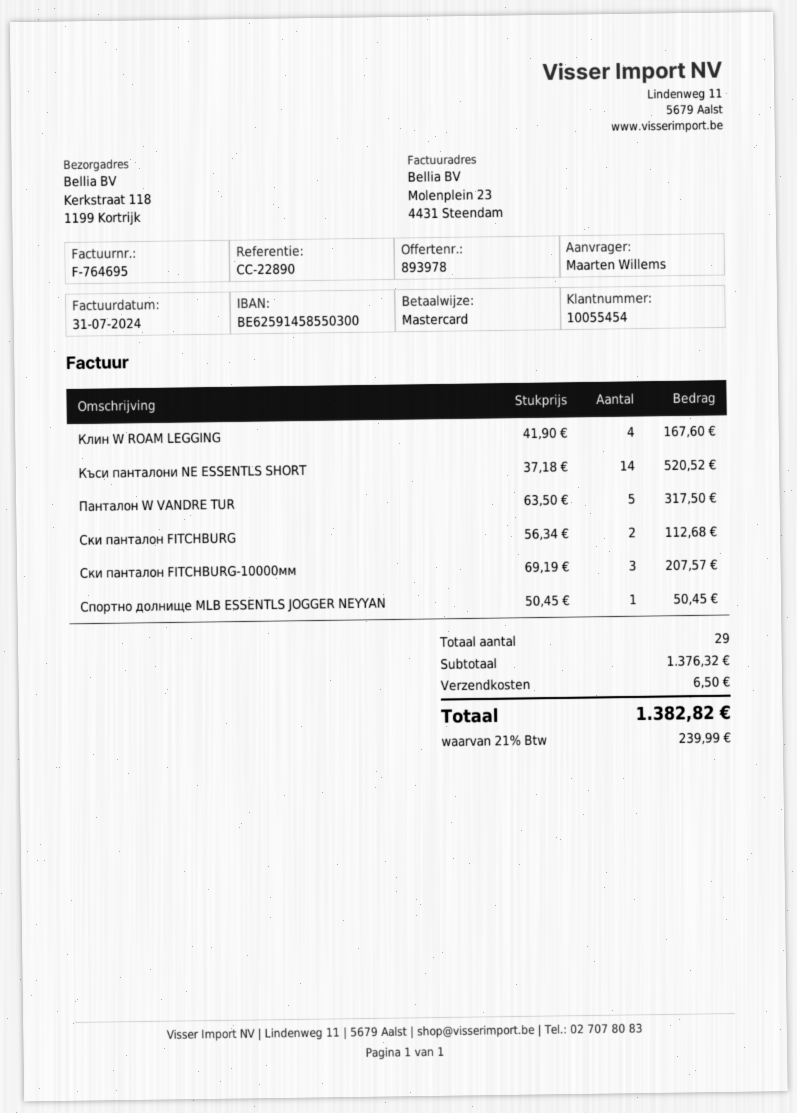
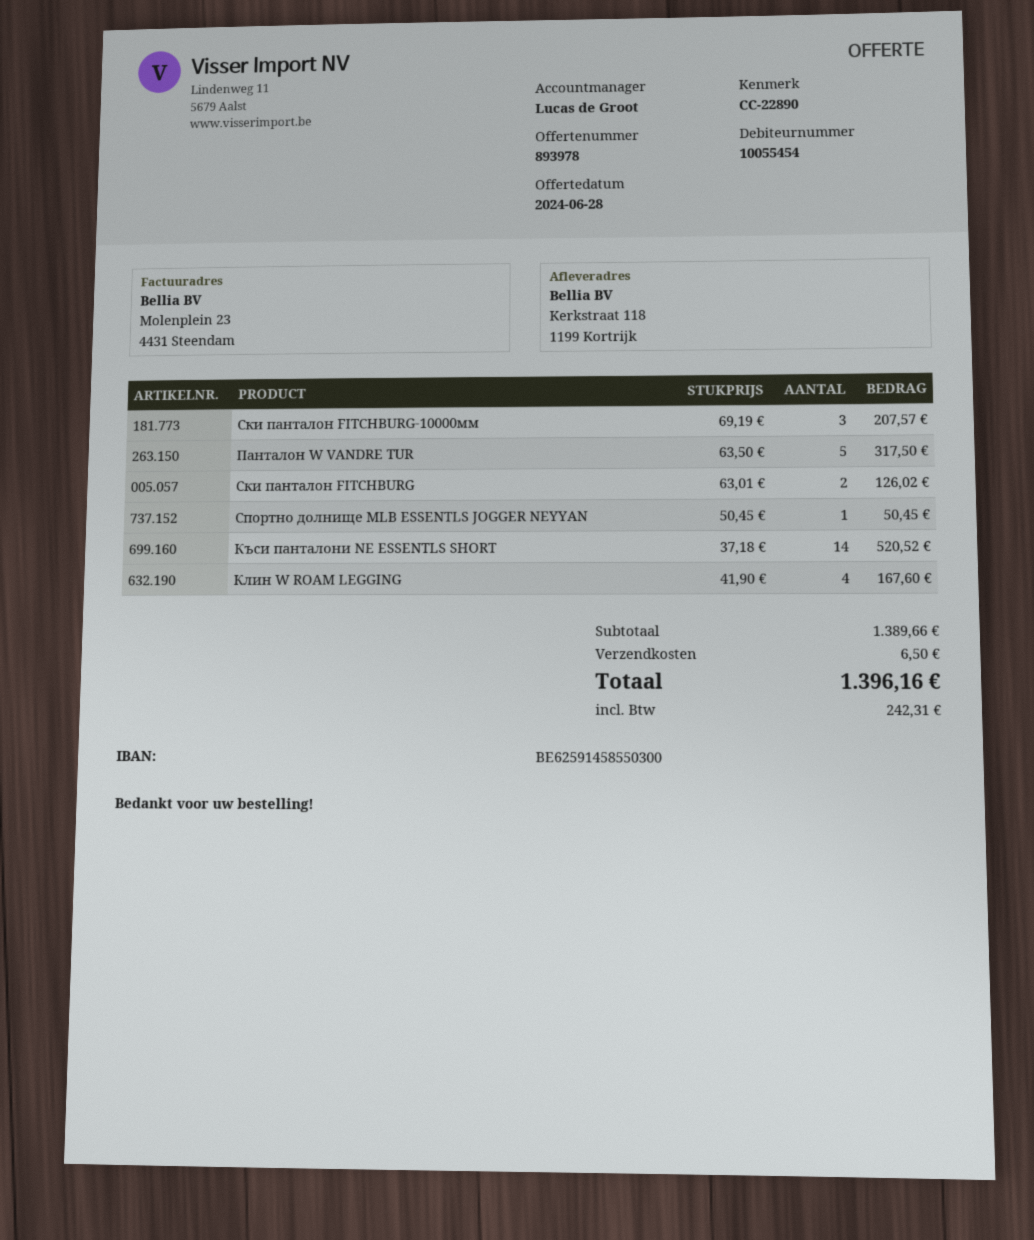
Ски панталон FITCHBURG: 2 x 56.34 = 112.68 -> 2 x 63.01 = 126.02
subtotal: 1376.32 -> 1389.66
tax: 239.99 -> 242.31
total: 1382.82 -> 1396.16

